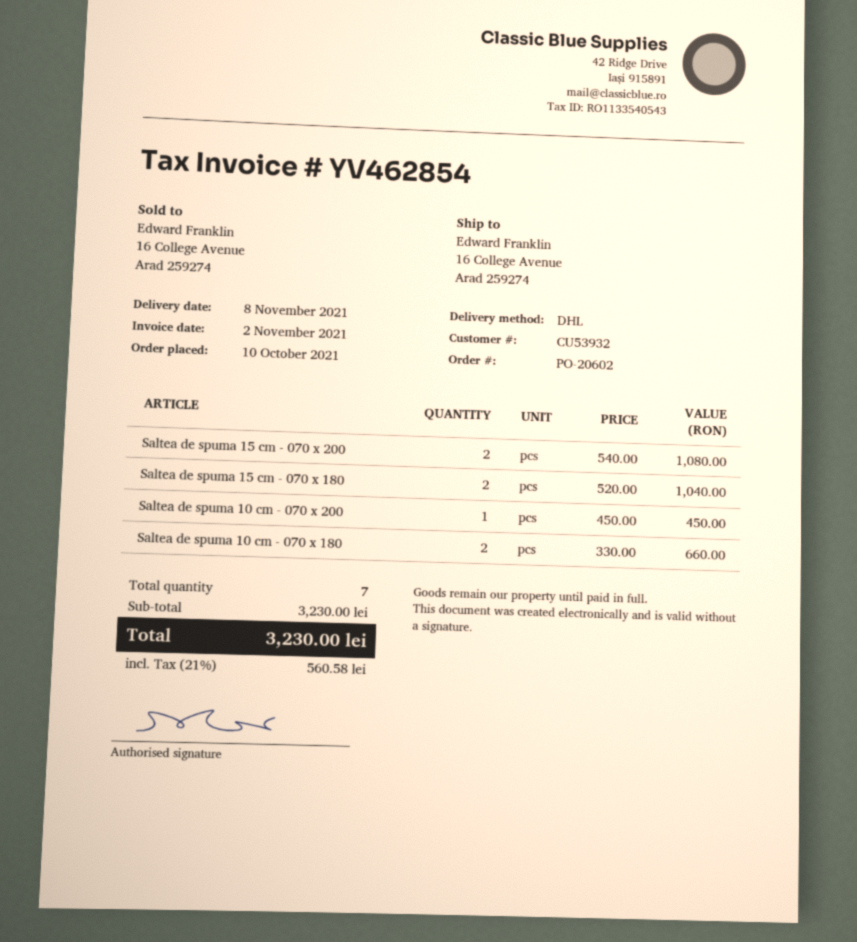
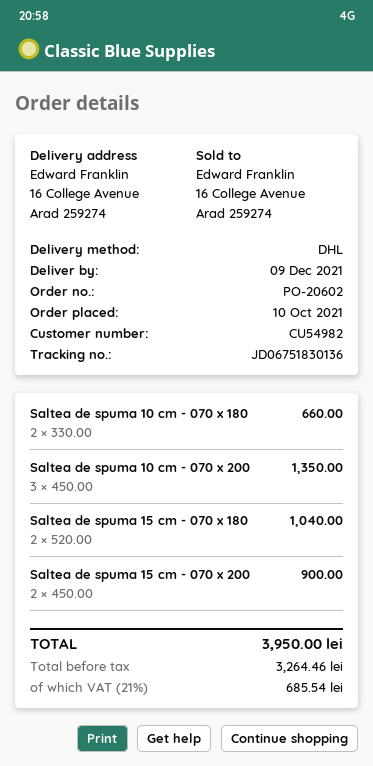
delivery date: 2021-11-08 -> 2021-12-09
customer number: CU53932 -> CU54982
Saltea de spuma 15 cm - 070 x 200: 2 x 540.00 = 1080.00 -> 2 x 450.00 = 900.00
Saltea de spuma 10 cm - 070 x 200: 1 x 450.00 = 450.00 -> 3 x 450.00 = 1350.00
tax: 21% = 560.58 -> 21% = 685.54
total: 3230.00 -> 3950.00

